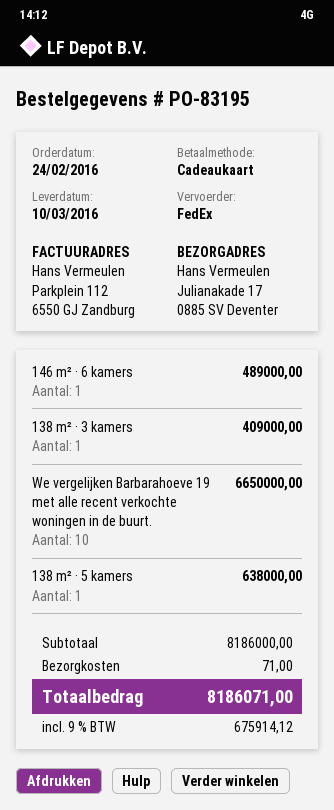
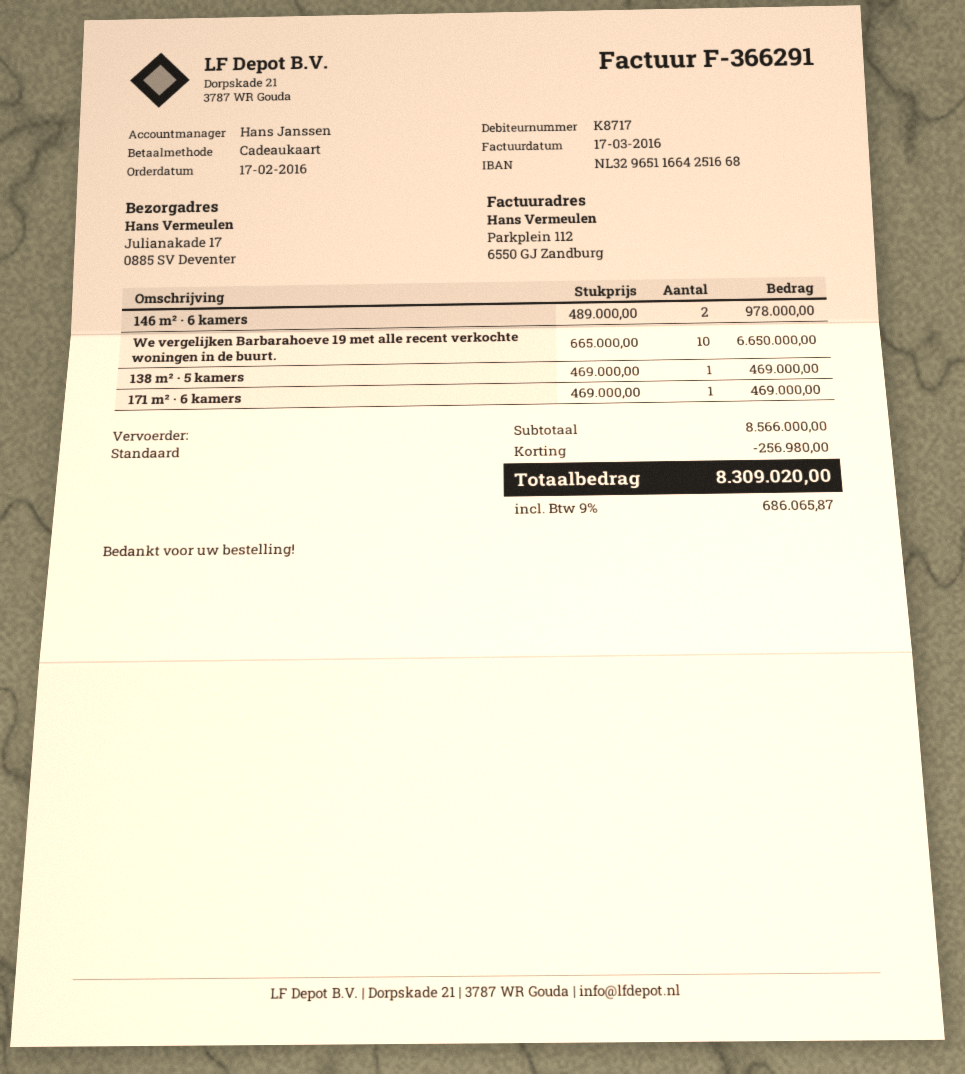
order date: 2016-02-24 -> 2016-02-17
shipping method: FedEx -> standard
146 m² · 6 kamers: 1 for 489000.00 -> 2 for 978000.00
138 m² · 3 kamers: 1 for 409000.00 -> none
138 m² · 5 kamers: 1 for 638000.00 -> 1 for 469000.00
171 m² · 6 kamers: none -> 1 for 469000.00
subtotal: 8186000.00 -> 8566000.00
discount: none -> 256980.00
shipping: 71.00 -> none
tax: 9% = 675914.12 -> 9% = 686065.87
total: 8186071.00 -> 8309020.00

